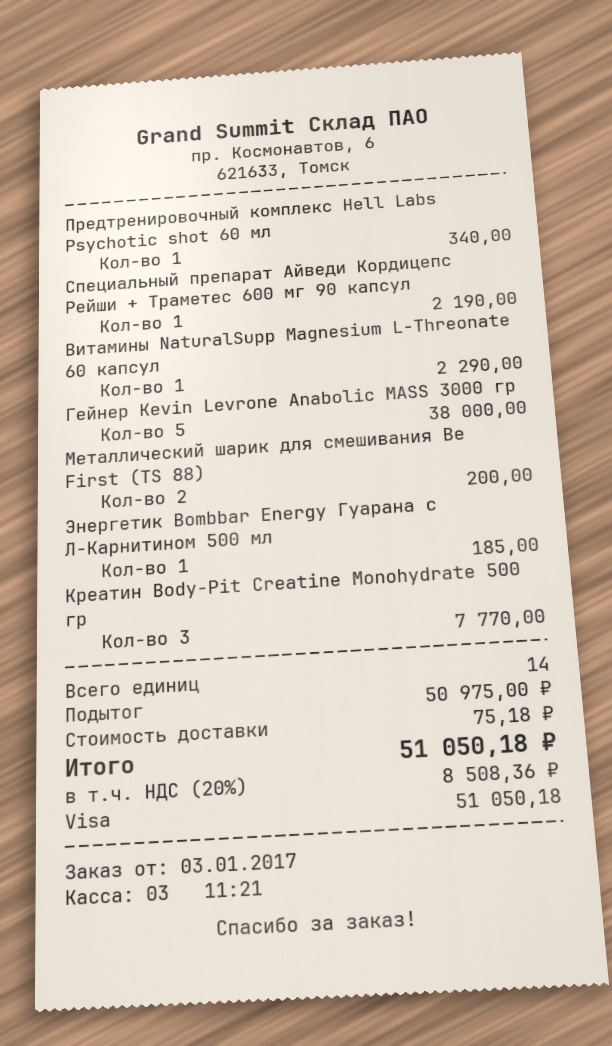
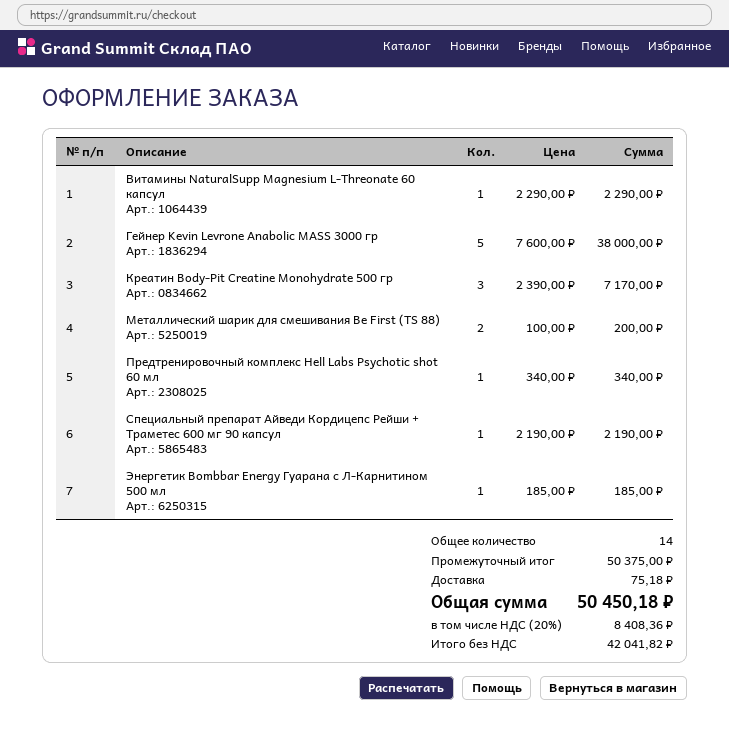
Креатин Body-Pit Creatine Monohydrate 500 гр: 3 for 7770.00 -> 3 for 7170.00
subtotal: 50975.00 -> 50375.00
tax: 20% = 8508.36 -> 20% = 8408.36
total: 51050.18 -> 50450.18

